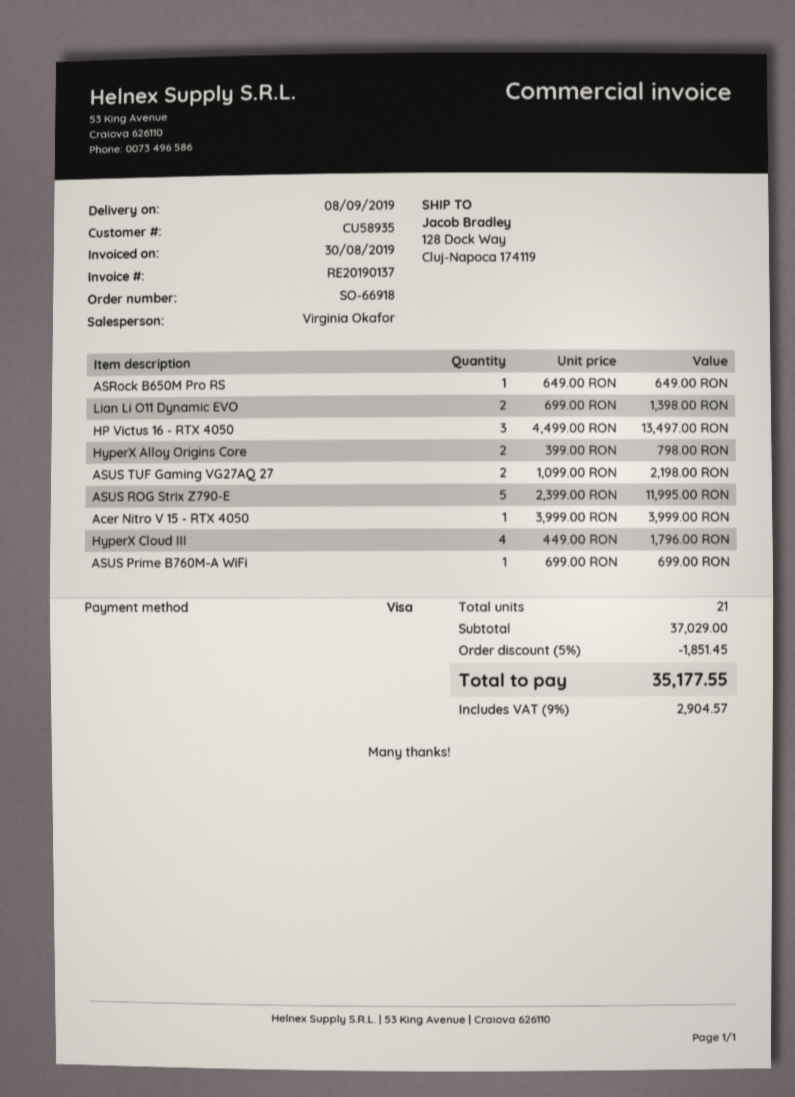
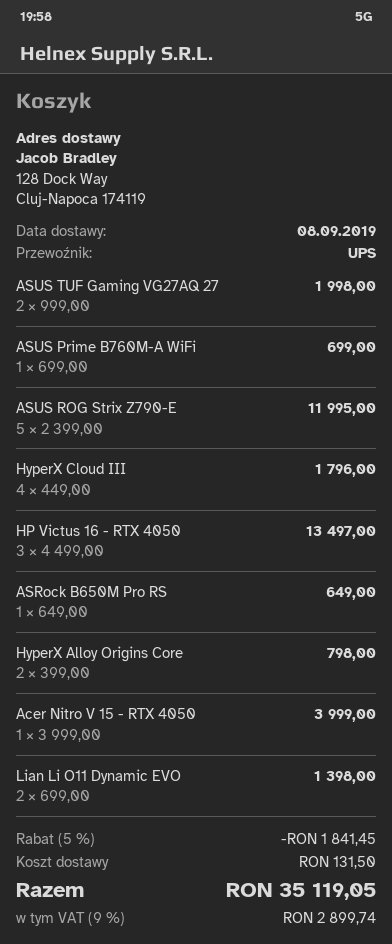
ASUS TUF Gaming VG27AQ 27: 2 x 1099.00 = 2198.00 -> 2 x 999.00 = 1998.00
discount: 5% = 1851.45 -> 5% = 1841.45
shipping: none -> 131.50
tax: 9% = 2904.57 -> 9% = 2899.74
total: 35177.55 -> 35119.05

